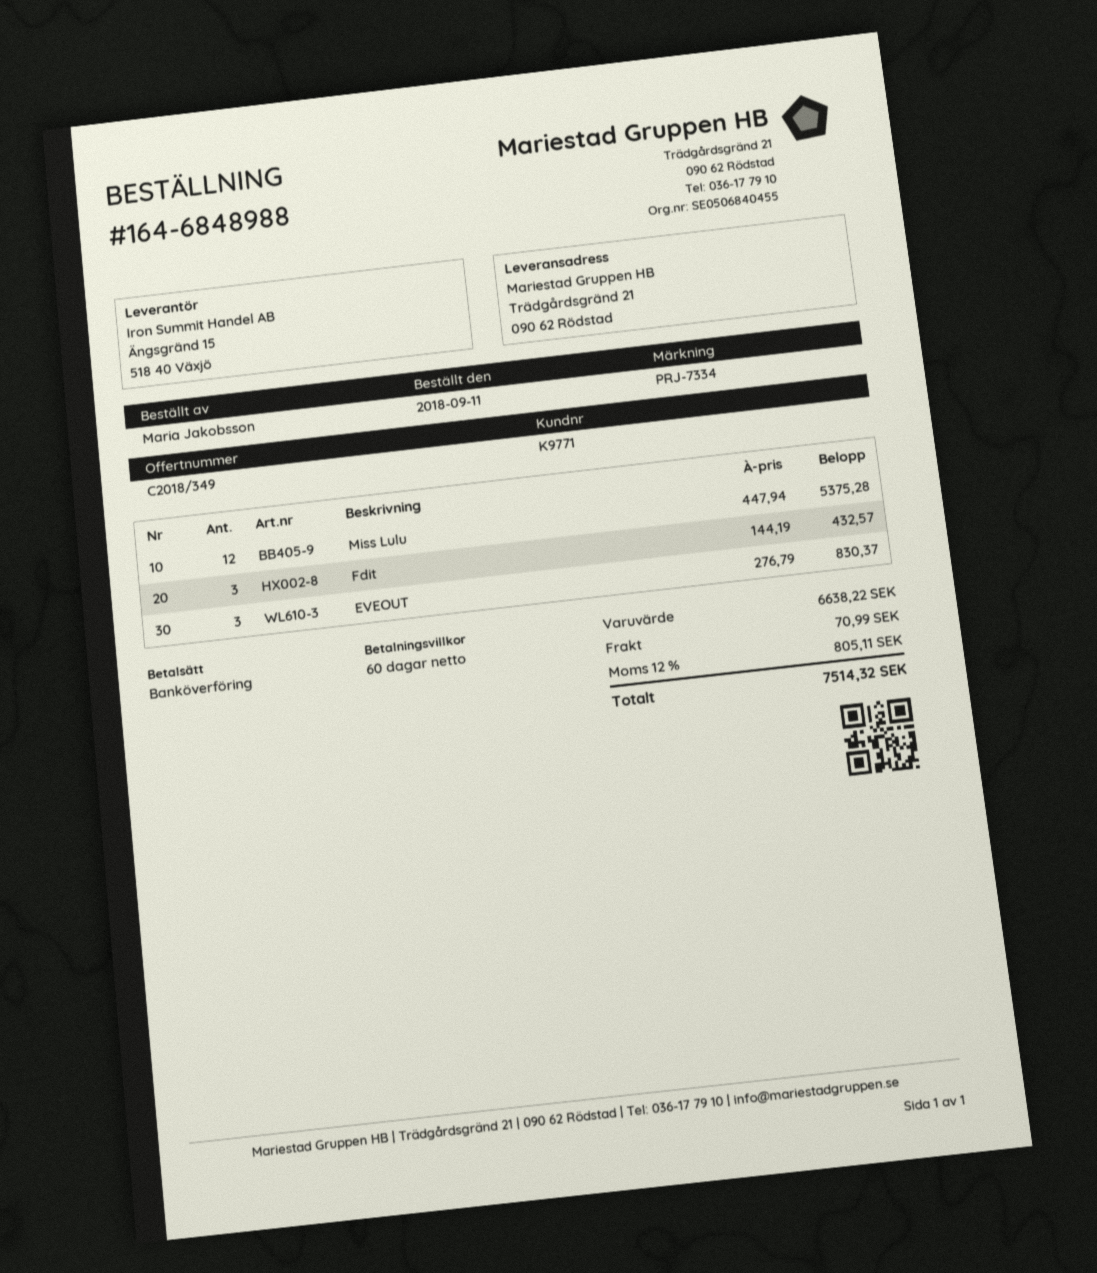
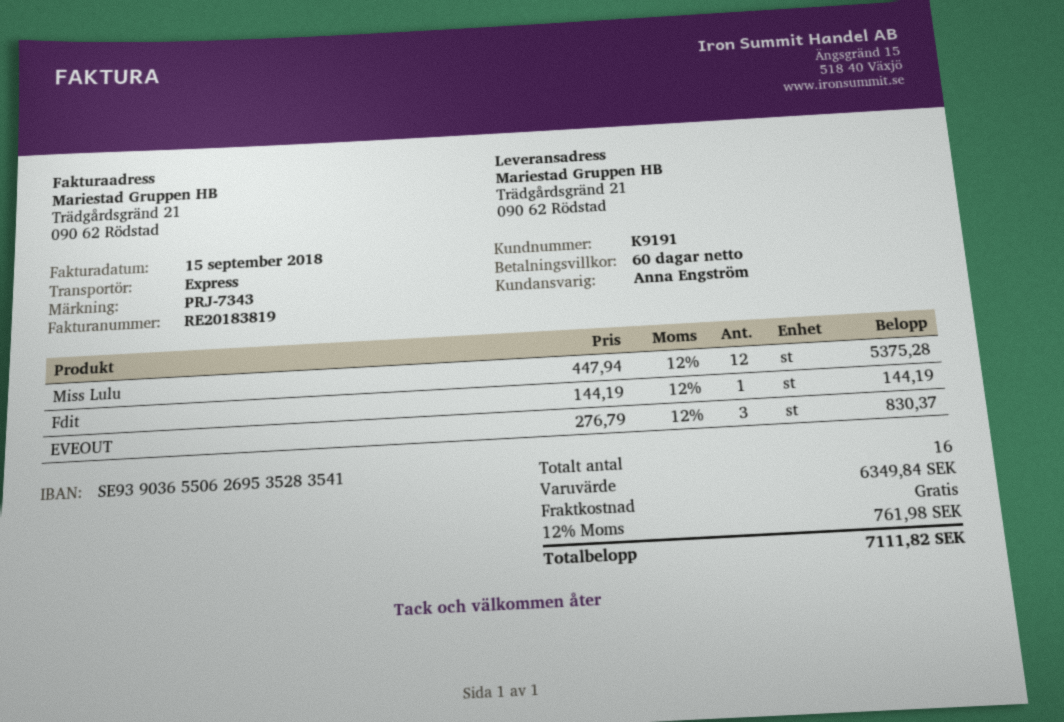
customer number: K9771 -> K9191
reference: PRJ-7334 -> PRJ-7343
Fdit: 3 x 144.19 = 432.57 -> 1 x 144.19 = 144.19
subtotal: 6638.22 -> 6349.84
shipping: 70.99 -> 0.00
tax: 12% = 805.11 -> 12% = 761.98
total: 7514.32 -> 7111.82

